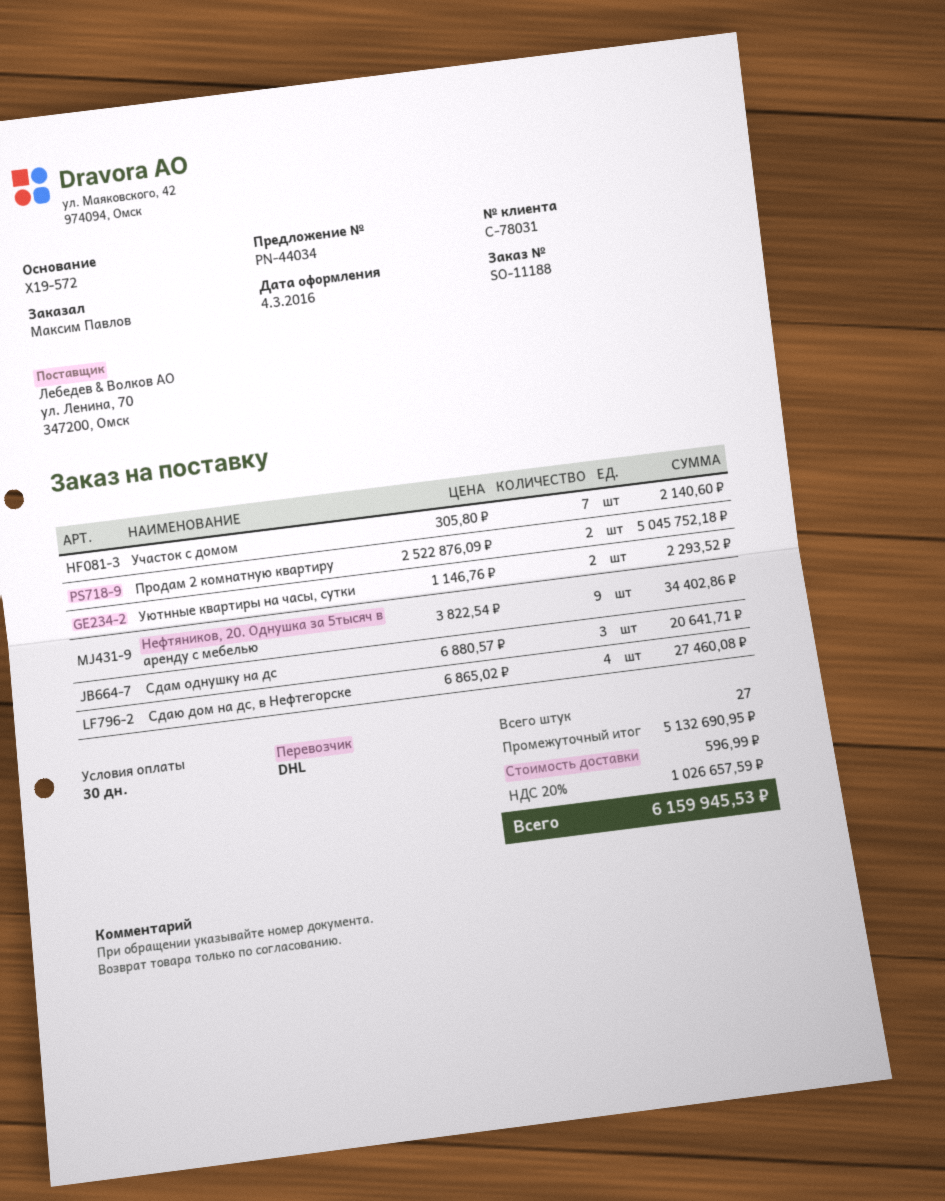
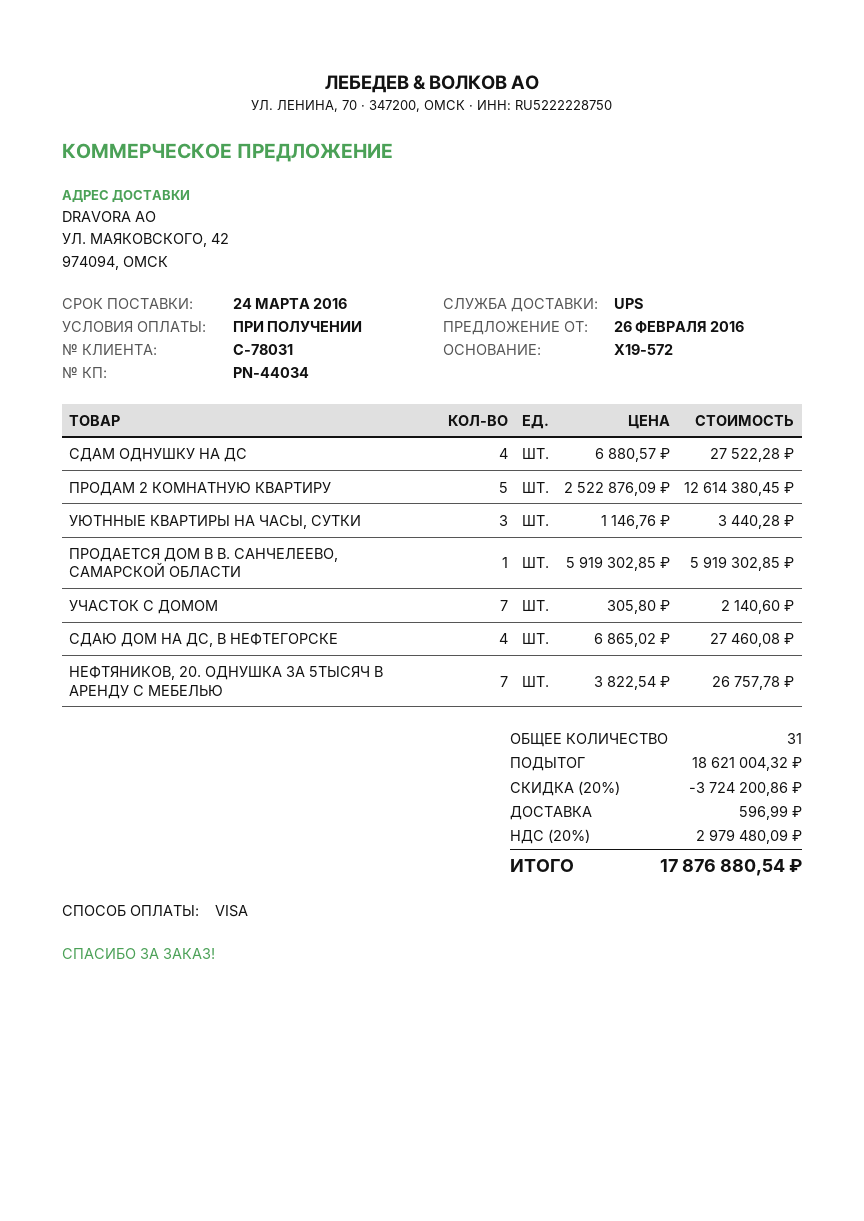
payment terms: 30 days -> on receipt
shipping method: DHL -> UPS
Продам 2 комнатную квартиру: 2 x 2522876.09 = 5045752.18 -> 5 x 2522876.09 = 12614380.45
Уютнные квартиры на часы, сутки: 2 x 1146.76 = 2293.52 -> 3 x 1146.76 = 3440.28
Нефтяников, 20. Однушка за 5тысяч в аренду с мебелью: 9 x 3822.54 = 34402.86 -> 7 x 3822.54 = 26757.78
Сдам однушку на дс: 3 x 6880.57 = 20641.71 -> 4 x 6880.57 = 27522.28
ПРОДАЕТСЯ ДОМ В В. САНЧЕЛЕЕВО, САМАРСКОЙ ОБЛАСТИ: none -> 1 x 5919302.85 = 5919302.85
total quantity: 27 -> 31
subtotal: 5132690.95 -> 18621004.32
discount: none -> 20% = 3724200.86
tax: 20% = 1026657.59 -> 20% = 2979480.09
total: 6159945.53 -> 17876880.54

